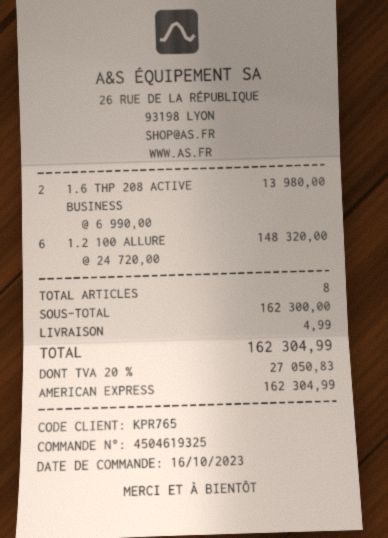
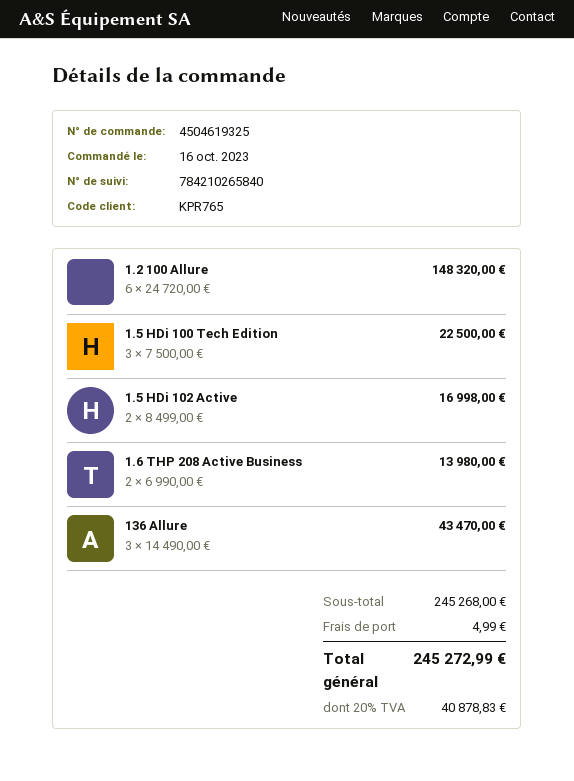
1.5 HDi 100 Tech Edition: none -> 3 x 7500.00 = 22500.00
1.5 HDi 102 Active: none -> 2 x 8499.00 = 16998.00
136 Allure: none -> 3 x 14490.00 = 43470.00
subtotal: 162300.00 -> 245268.00
tax: 20% = 27050.83 -> 20% = 40878.83
total: 162304.99 -> 245272.99

